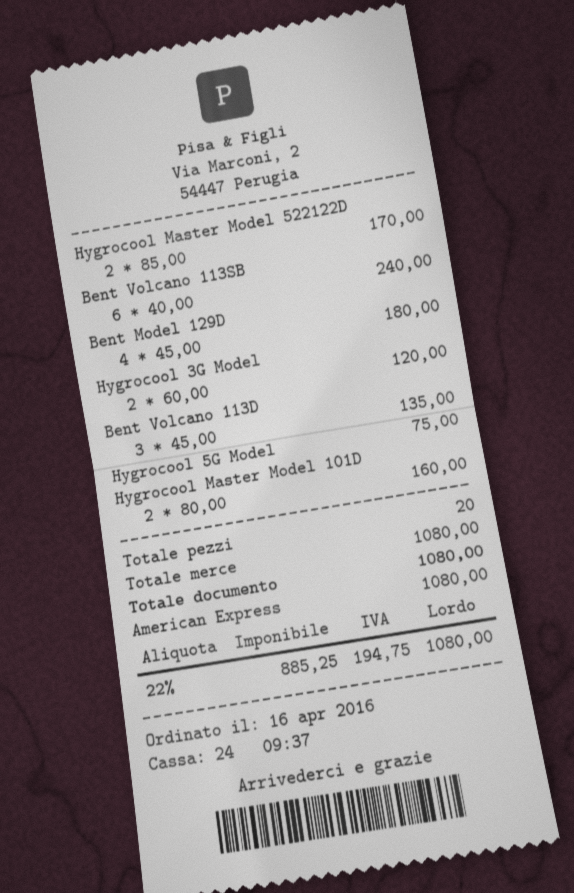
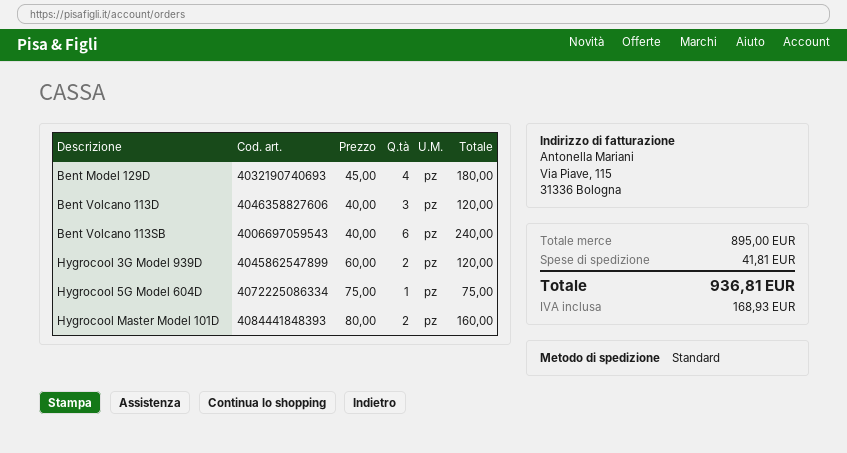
Hygrocool Master Model 522122D: 2 x 85.00 = 170.00 -> none
Bent Volcano 113D: 3 x 45.00 = 135.00 -> 3 x 40.00 = 120.00
subtotal: 1080.00 -> 895.00
shipping: none -> 41.81
tax: 194.75 -> 168.93
total: 1080.00 -> 936.81

